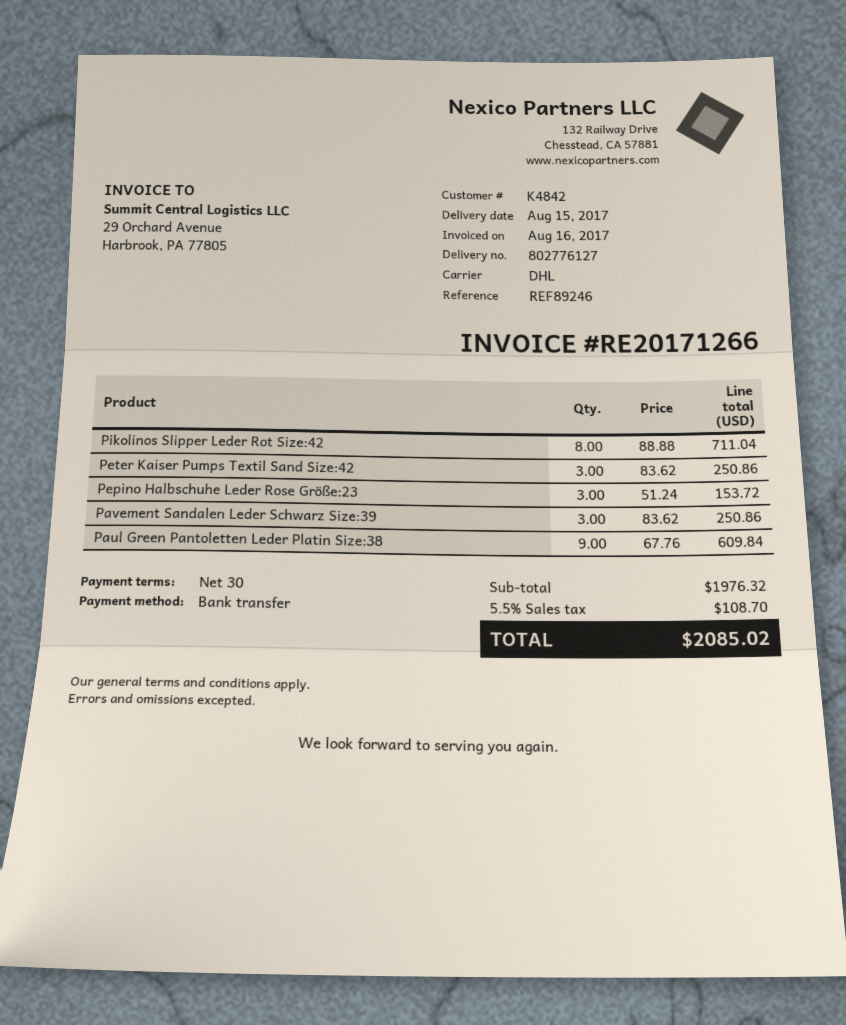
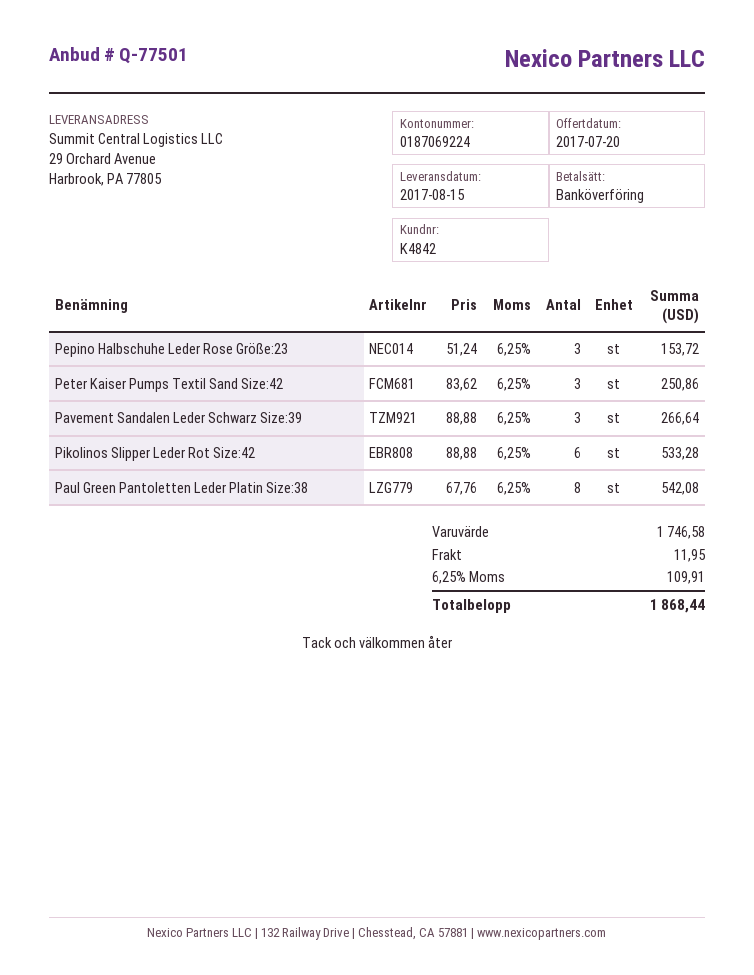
Pikolinos Slipper Leder Rot Size:42: 8 x 88.88 = 711.04 -> 6 x 88.88 = 533.28
Pavement Sandalen Leder Schwarz Size:39: 3 x 83.62 = 250.86 -> 3 x 88.88 = 266.64
Paul Green Pantoletten Leder Platin Size:38: 9 x 67.76 = 609.84 -> 8 x 67.76 = 542.08
subtotal: 1976.32 -> 1746.58
shipping: none -> 11.95
tax: 5.5% = 108.70 -> 6.25% = 109.91
total: 2085.02 -> 1868.44

